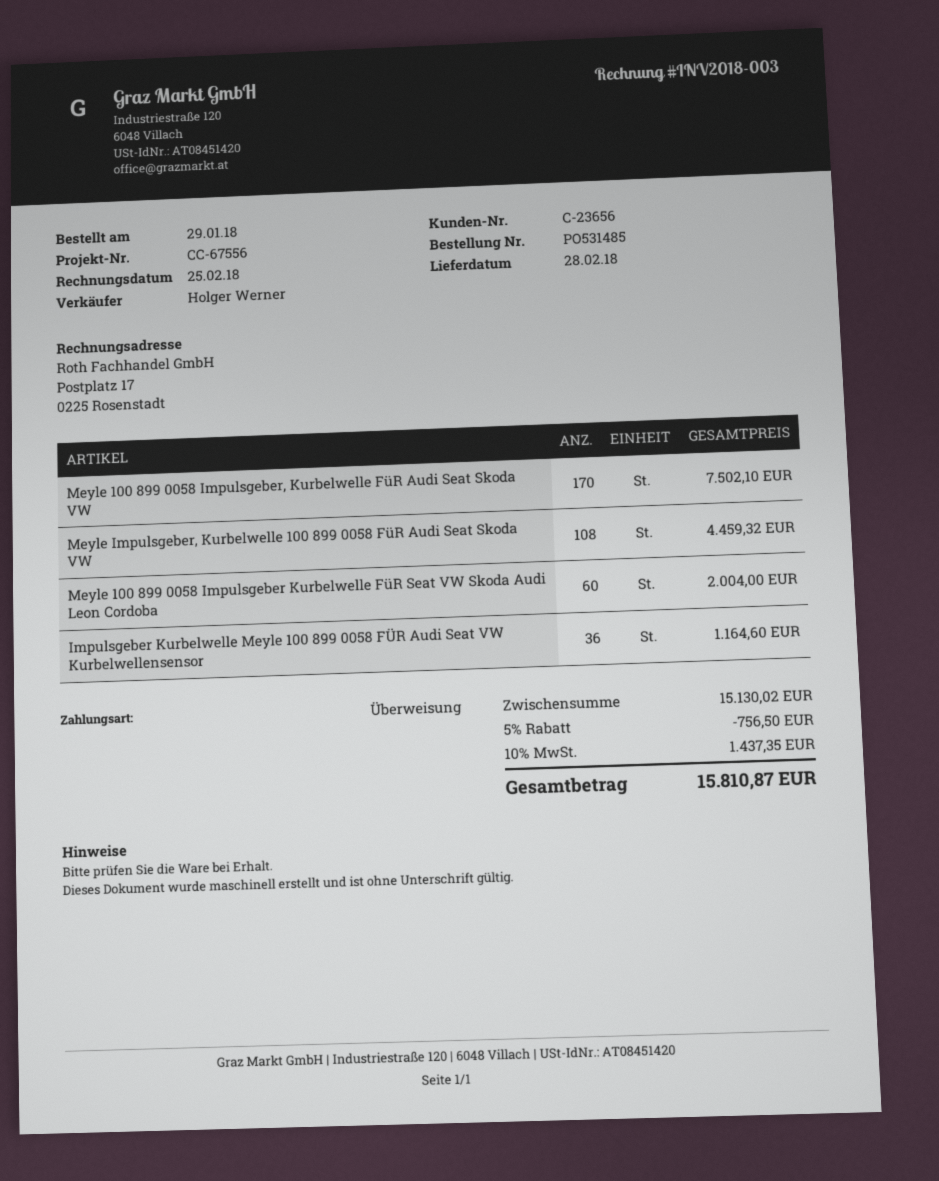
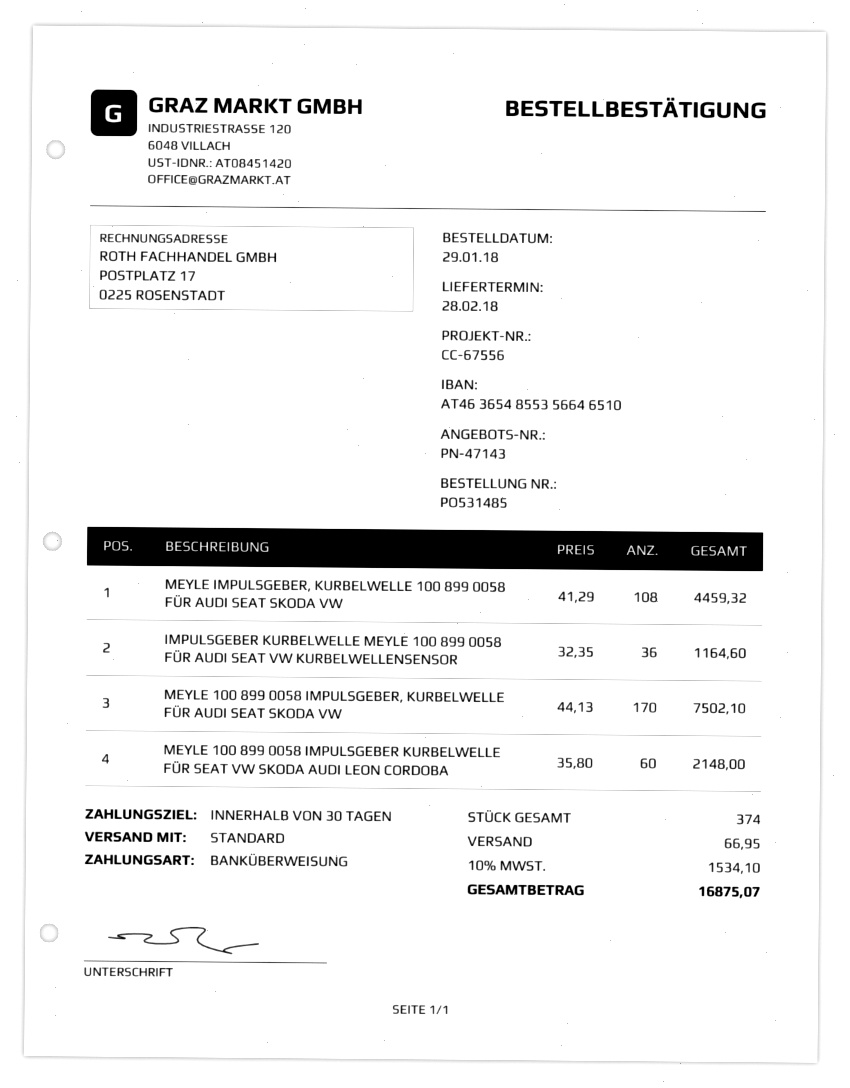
Meyle 100 899 0058 Impulsgeber Kurbelwelle FüR Seat VW Skoda Audi Leon Cordoba: 60 for 2004.00 -> 60 for 2148.00
discount: 5% = 756.50 -> none
shipping: none -> 66.95
tax: 10% = 1437.35 -> 10% = 1534.10
total: 15810.87 -> 16875.07

